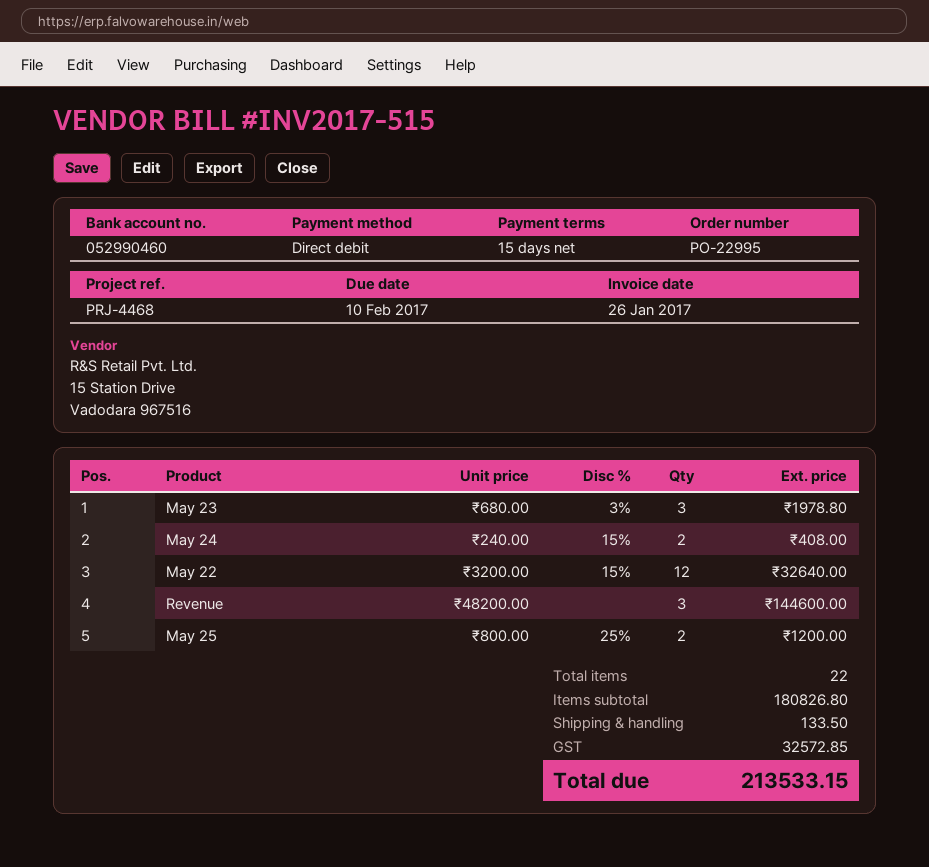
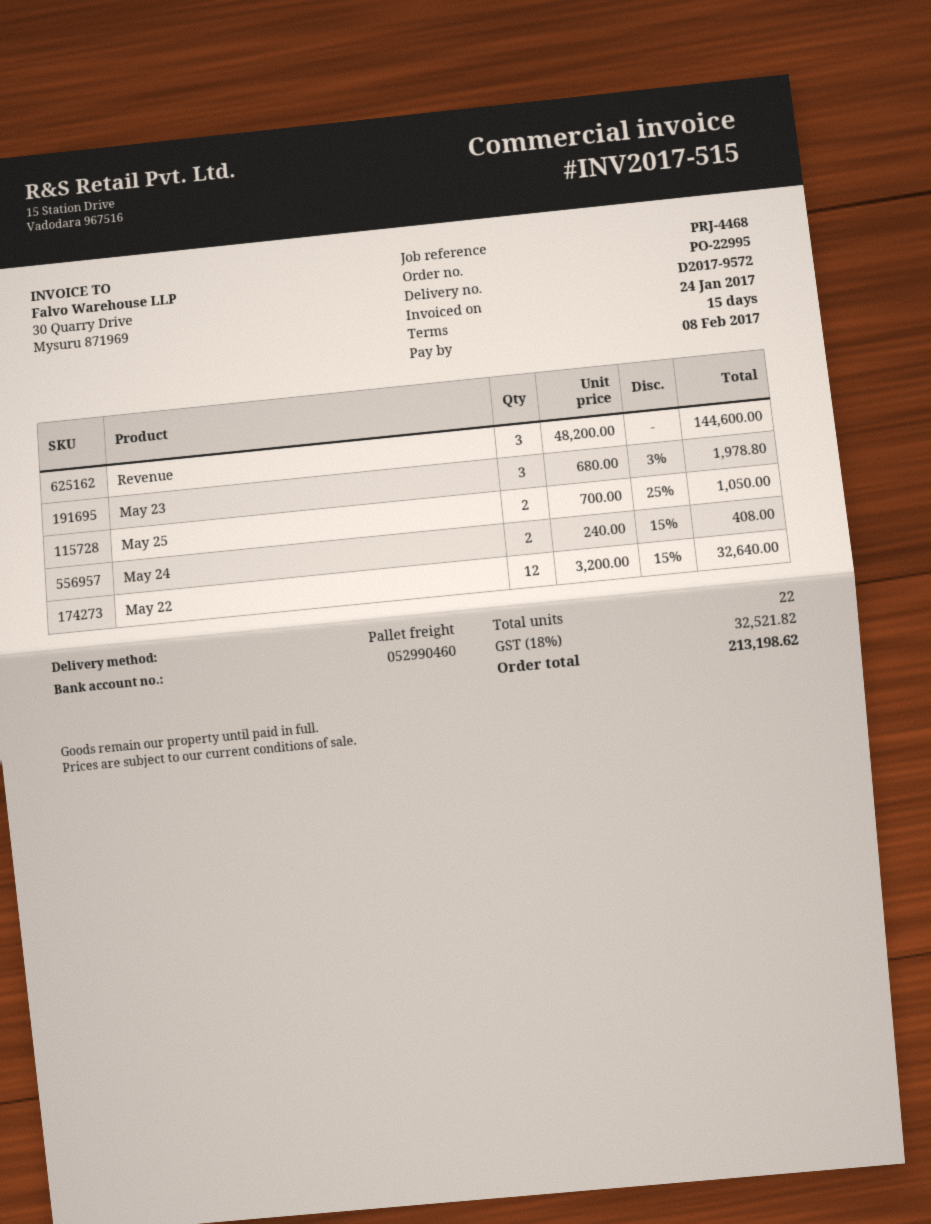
invoice date: 2017-01-26 -> 2017-01-24
due date: 2017-02-10 -> 2017-02-08
May 25: 2 x 800.00 - 25% = 1200.00 -> 2 x 700.00 - 25% = 1050.00
shipping: 133.50 -> none
tax: 32572.85 -> 32521.82
total: 213533.15 -> 213198.62

